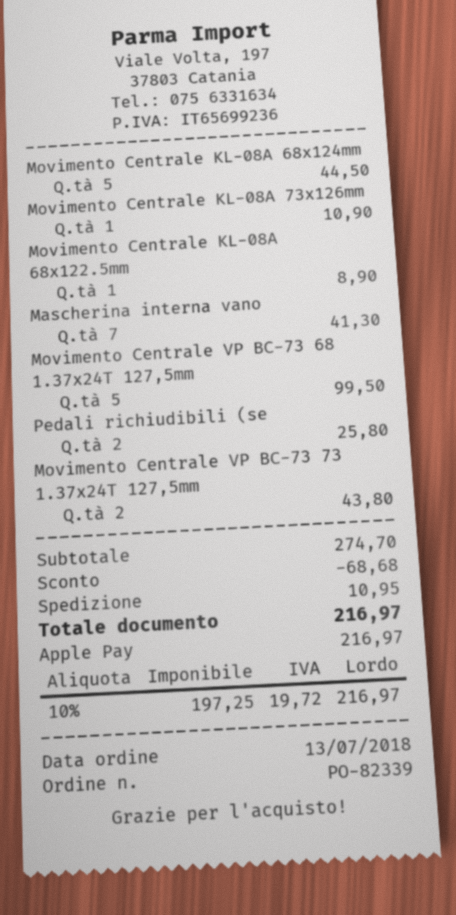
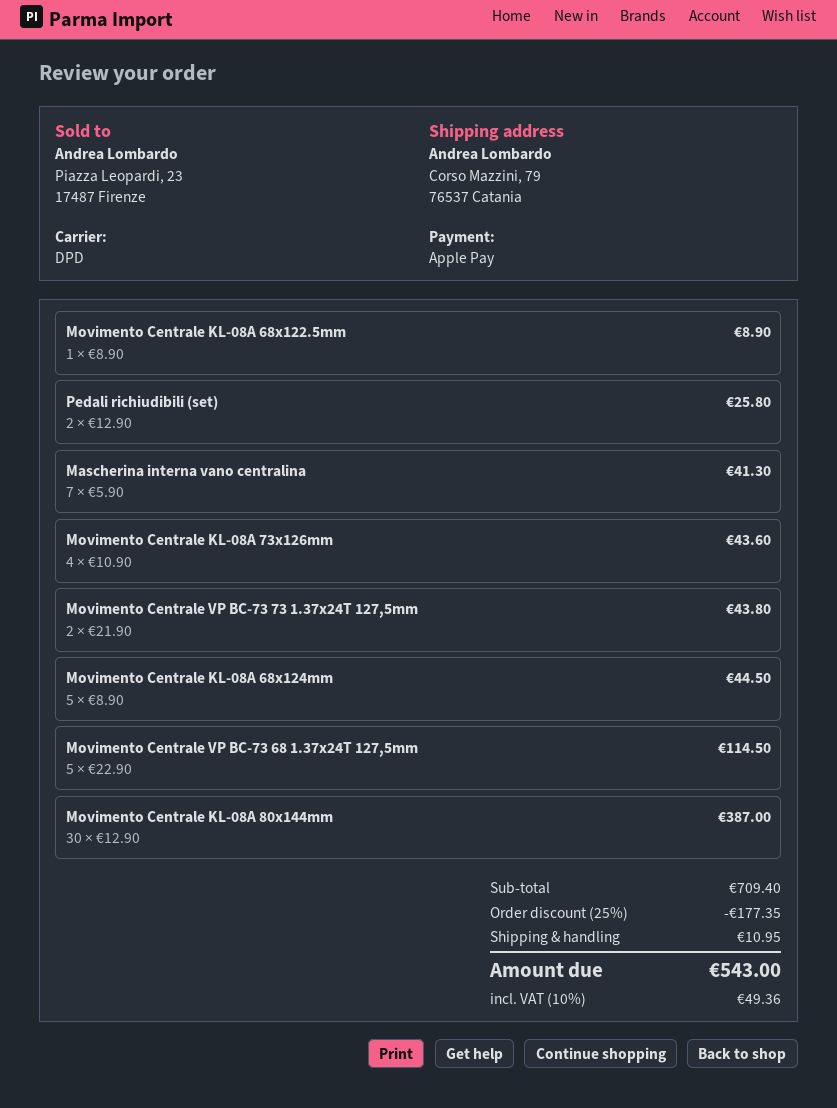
Movimento Centrale KL-08A 73x126mm: 1 for 10.90 -> 4 for 43.60
Movimento Centrale VP BC-73 68 1.37x24T 127,5mm: 5 for 99.50 -> 5 for 114.50
Movimento Centrale KL-08A 80x144mm: none -> 30 for 387.00
subtotal: 274.70 -> 709.40
discount: 68.68 -> 177.35
tax: 10% = 19.72 -> 10% = 49.36
total: 216.97 -> 543.00

